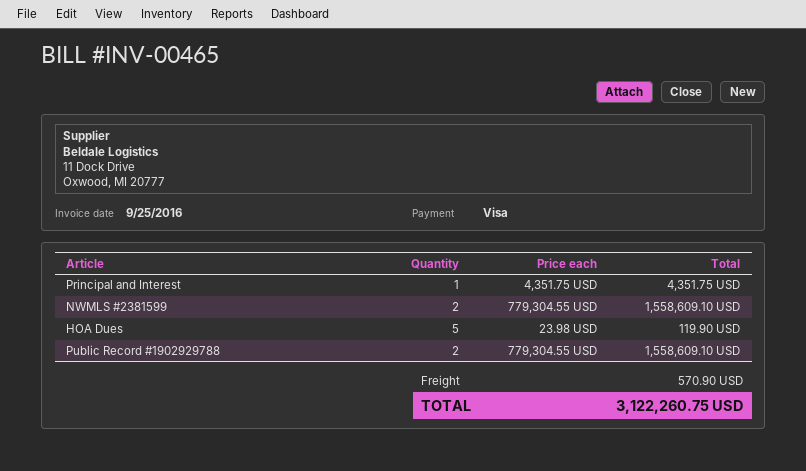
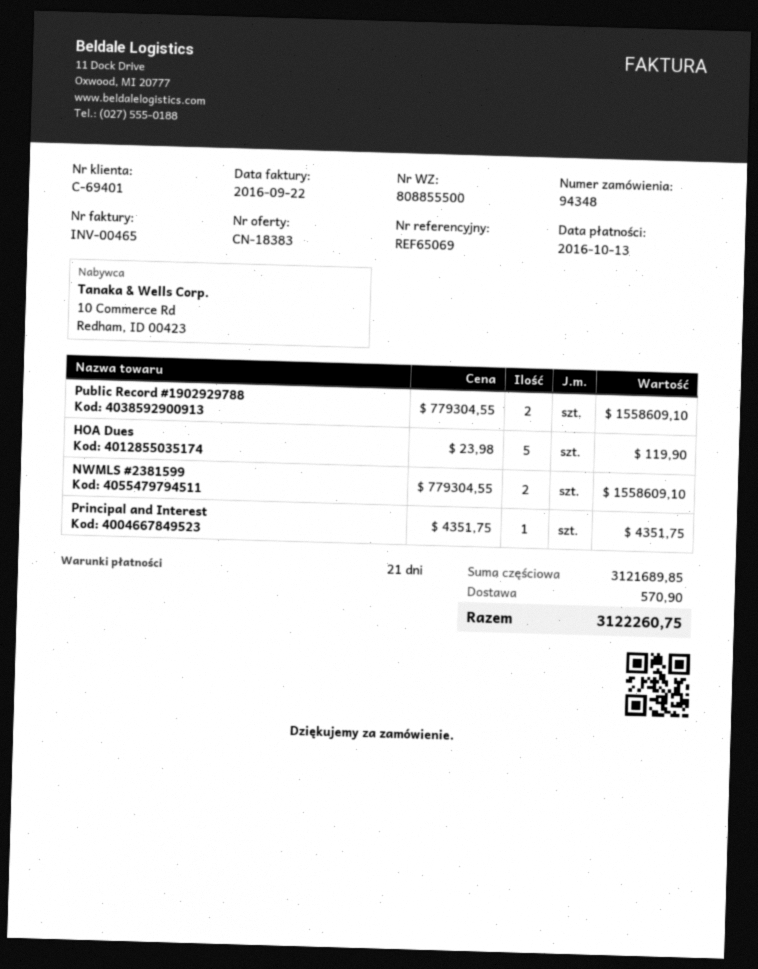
invoice date: 2016-09-25 -> 2016-09-22

